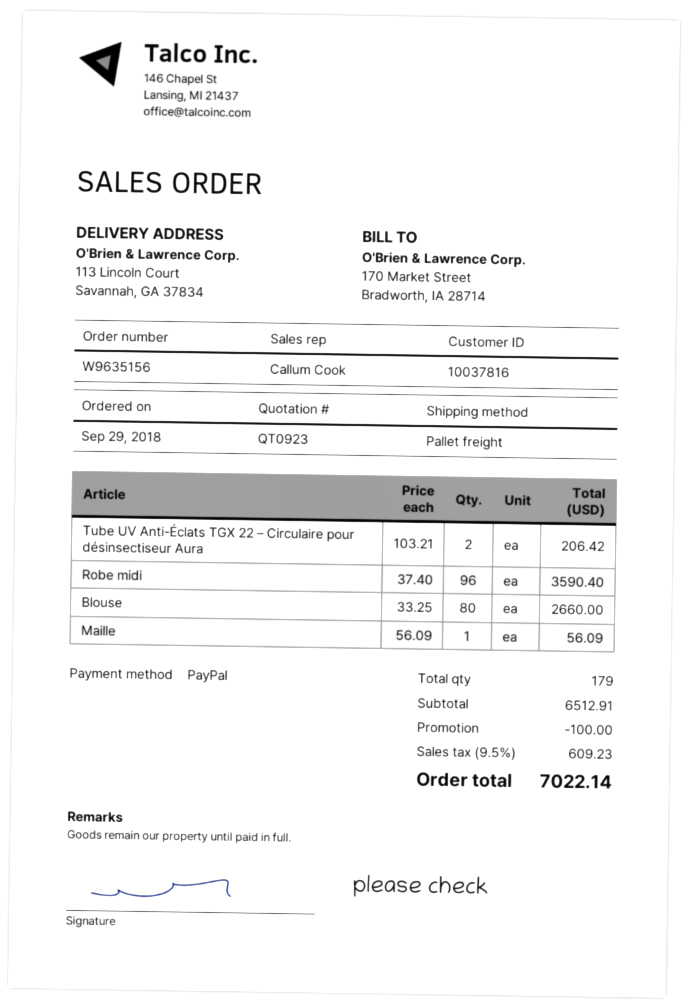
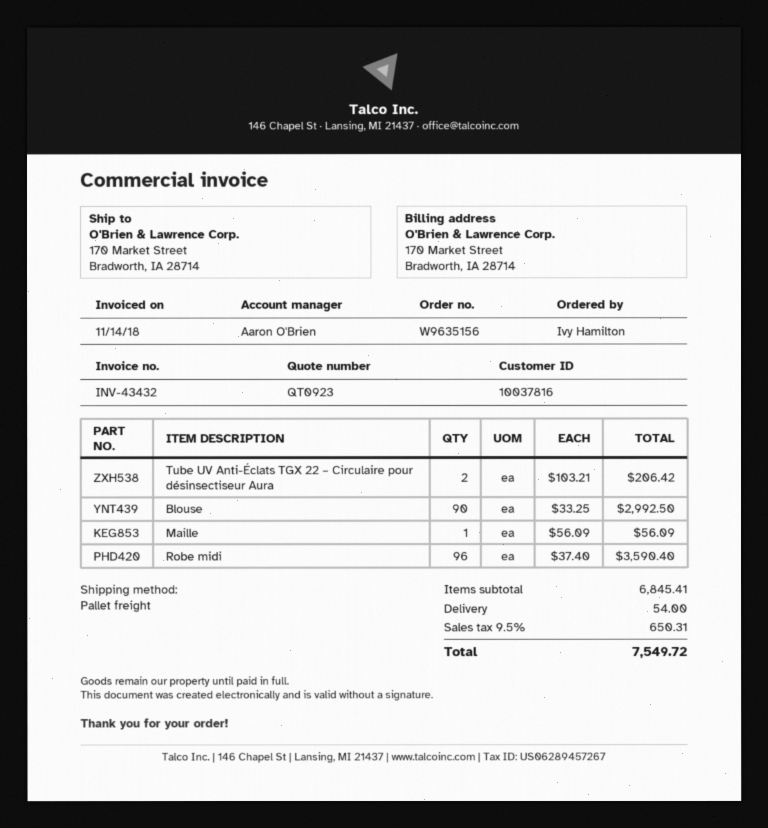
sales rep: Callum Cook -> Aaron O'Brien
ship to: 113 Lincoln Court, Savannah, GA 37834 -> 170 Market Street, Bradworth, IA 28714
Blouse: 80 x 33.25 = 2660.00 -> 90 x 33.25 = 2992.50
subtotal: 6512.91 -> 6845.41
discount: 100.00 -> none
shipping: none -> 54.00
tax: 9.5% = 609.23 -> 9.5% = 650.31
total: 7022.14 -> 7549.72

